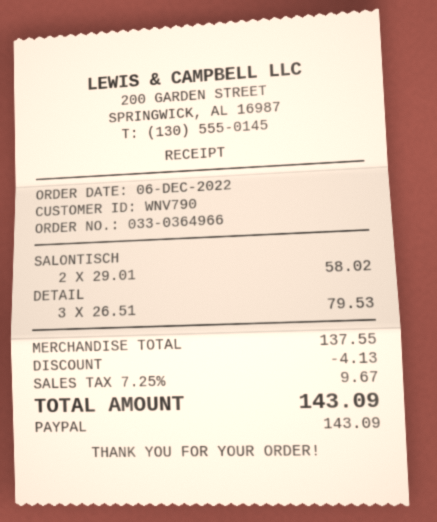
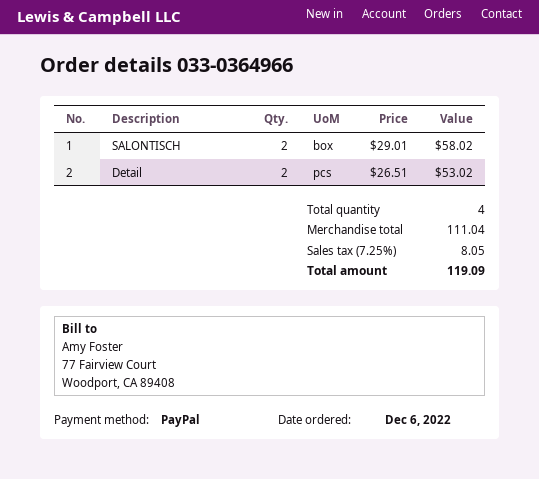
DETAIL: 3 x 26.51 = 79.53 -> 2 x 26.51 = 53.02
subtotal: 137.55 -> 111.04
discount: 4.13 -> none
tax: 7.25% = 9.67 -> 7.25% = 8.05
total: 143.09 -> 119.09

